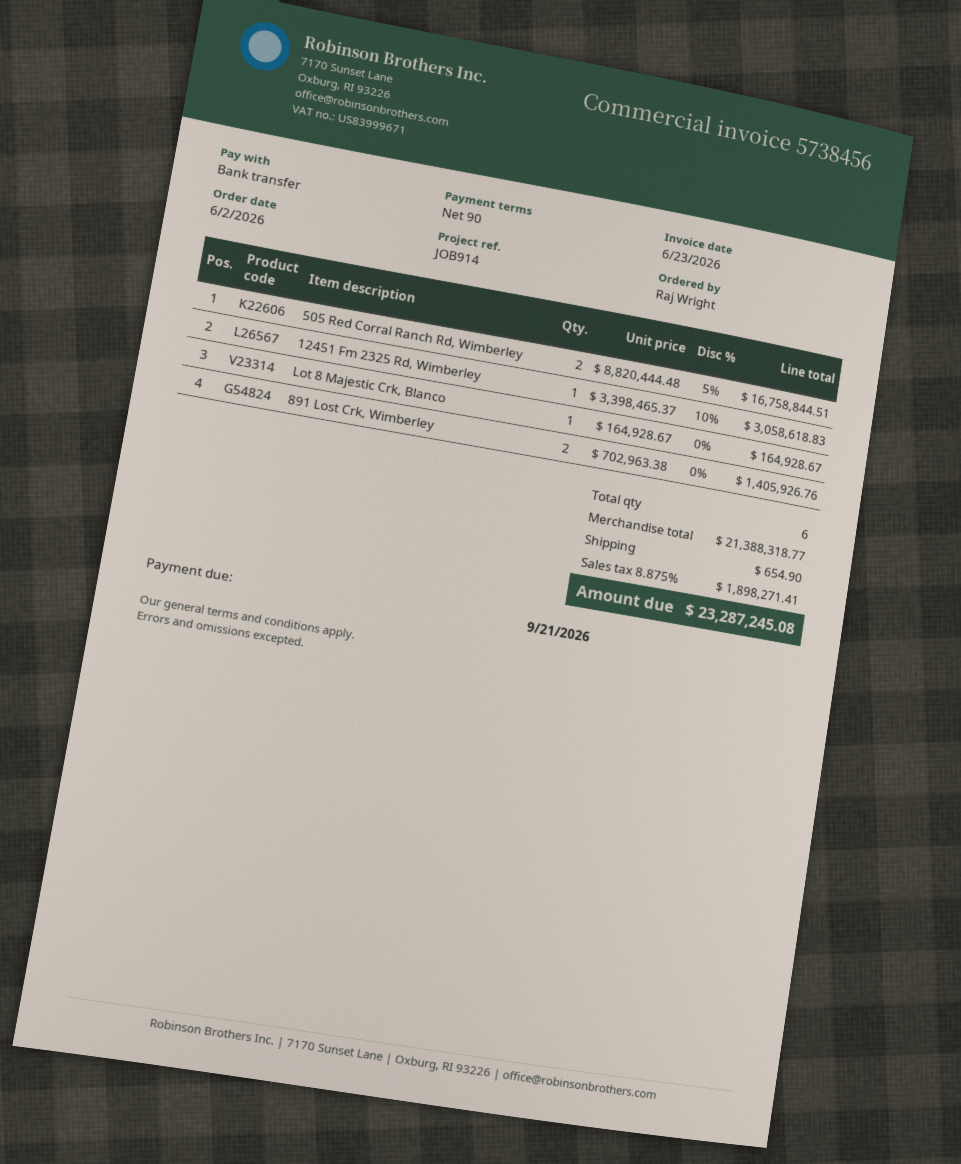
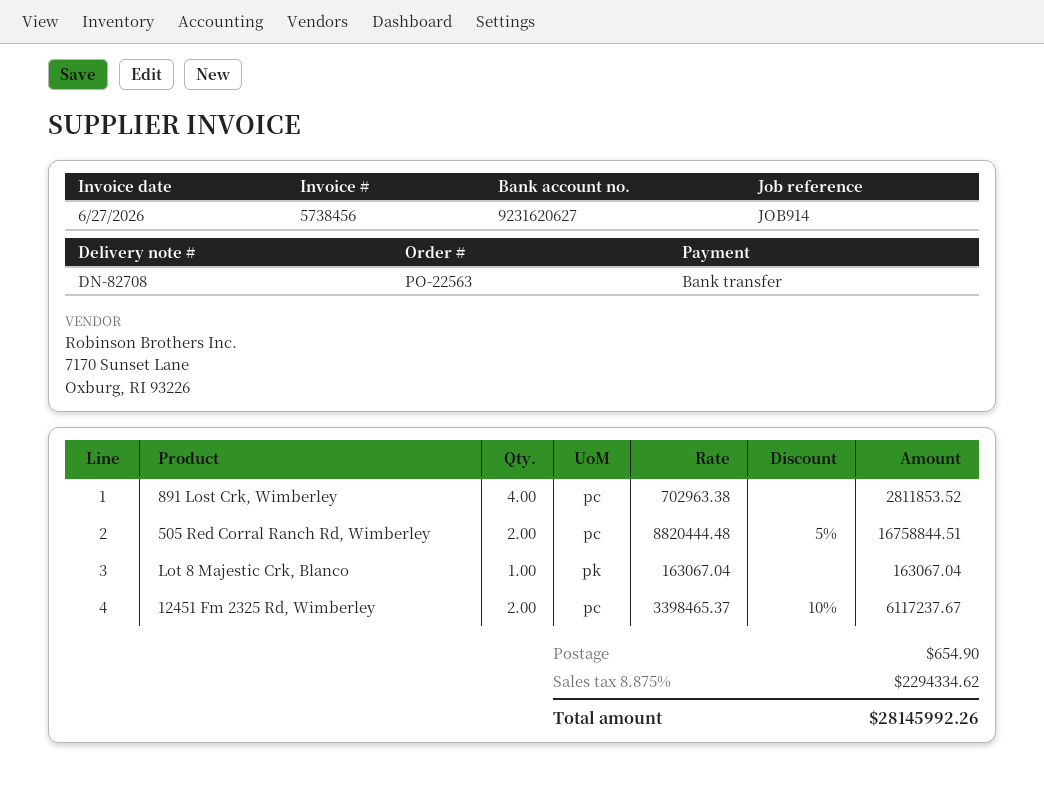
invoice date: 2026-06-23 -> 2026-06-27
12451 Fm 2325 Rd, Wimberley: 1 x 3398465.37 - 10% = 3058618.83 -> 2 x 3398465.37 - 10% = 6117237.67
Lot 8 Majestic Crk, Blanco: 1 x 164928.67 = 164928.67 -> 1 x 163067.04 = 163067.04
891 Lost Crk, Wimberley: 2 x 702963.38 = 1405926.76 -> 4 x 702963.38 = 2811853.52
tax: 8.875% = 1898271.41 -> 8.875% = 2294334.62
total: 23287245.08 -> 28145992.26

